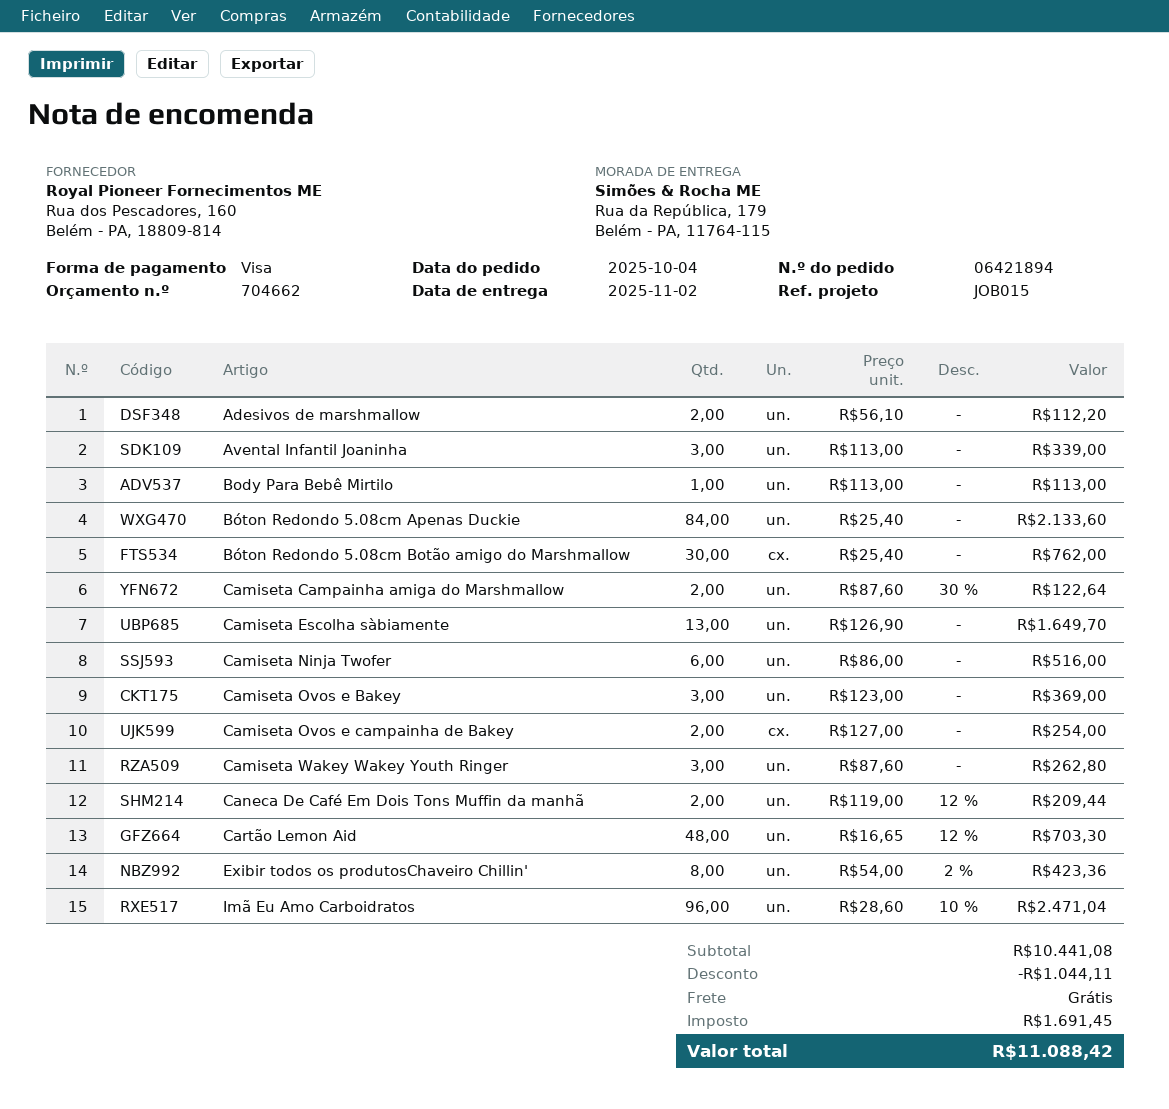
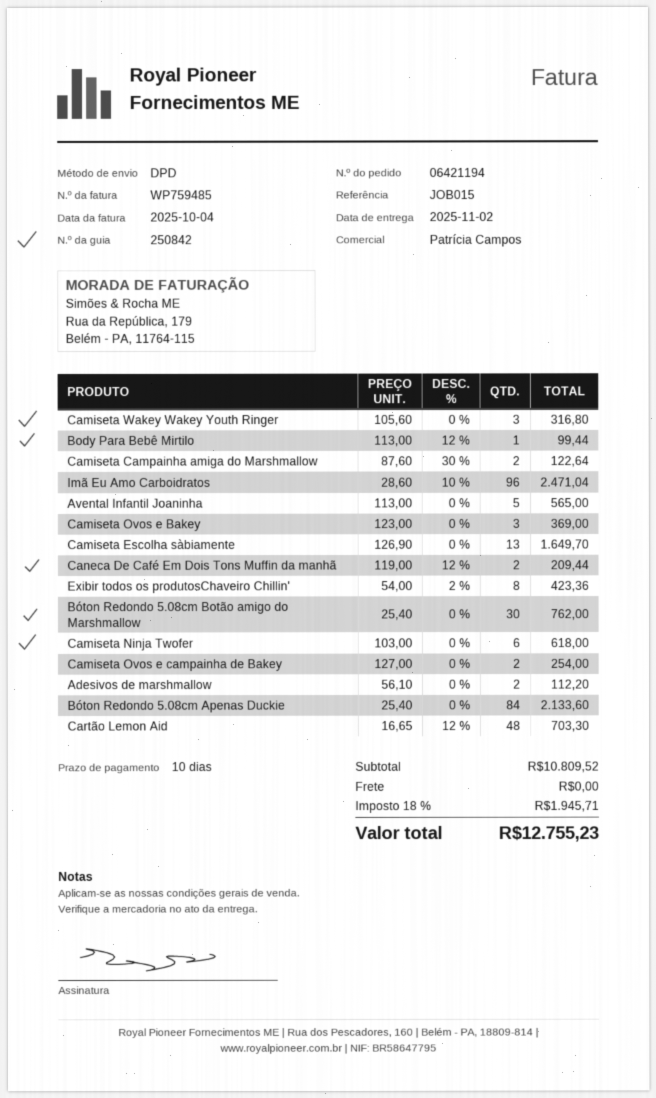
order number: 06421894 -> 06421194
Avental Infantil Joaninha: 3 x 113.00 = 339.00 -> 5 x 113.00 = 565.00
Body Para Bebê Mirtilo: 1 x 113.00 = 113.00 -> 1 x 113.00 - 12% = 99.44
Camiseta Ninja Twofer: 6 x 86.00 = 516.00 -> 6 x 103.00 = 618.00
Camiseta Wakey Wakey Youth Ringer: 3 x 87.60 = 262.80 -> 3 x 105.60 = 316.80
subtotal: 10441.08 -> 10809.52
discount: 1044.11 -> none
tax: 1691.45 -> 1945.71
total: 11088.42 -> 12755.23

